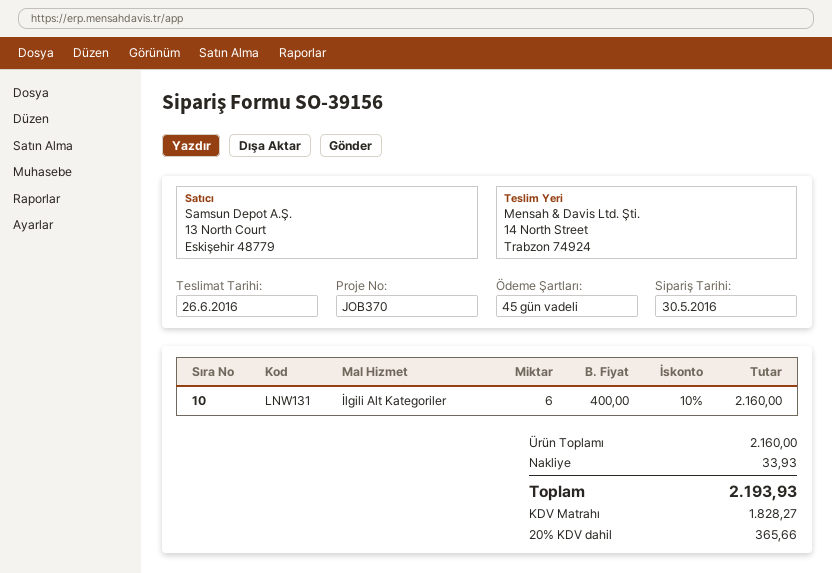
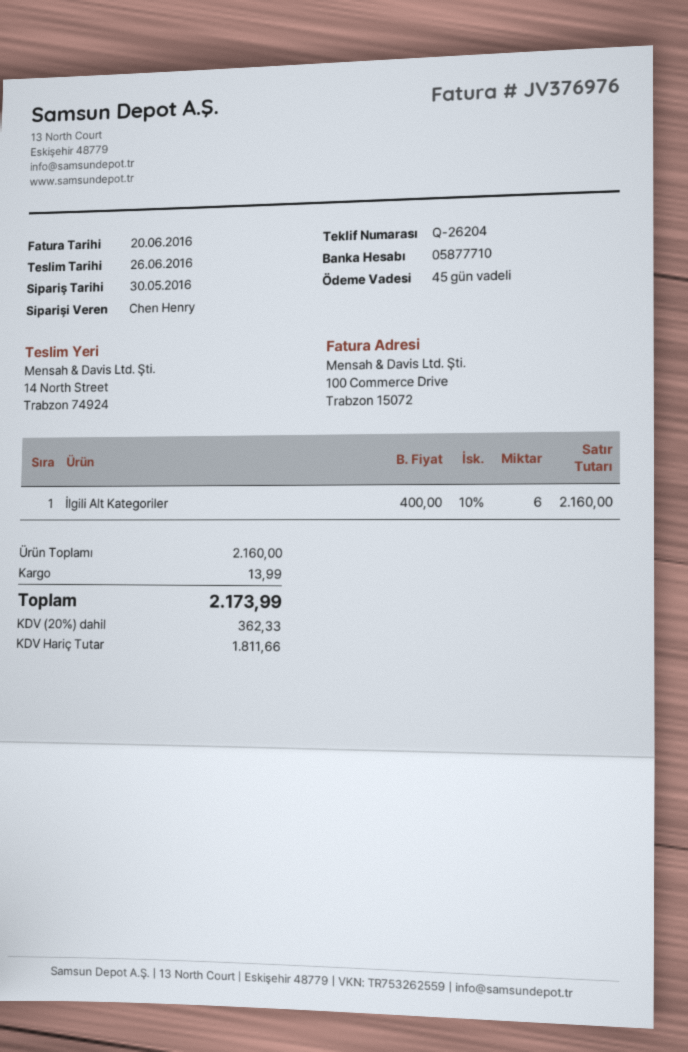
shipping: 33.93 -> 13.99
net: 1828.27 -> 1811.66
tax: 20% = 365.66 -> 20% = 362.33
total: 2193.93 -> 2173.99

